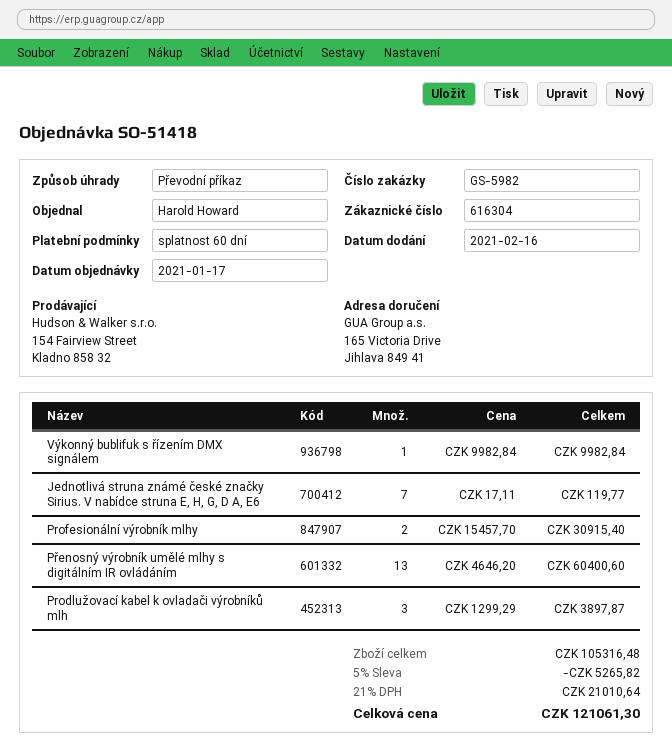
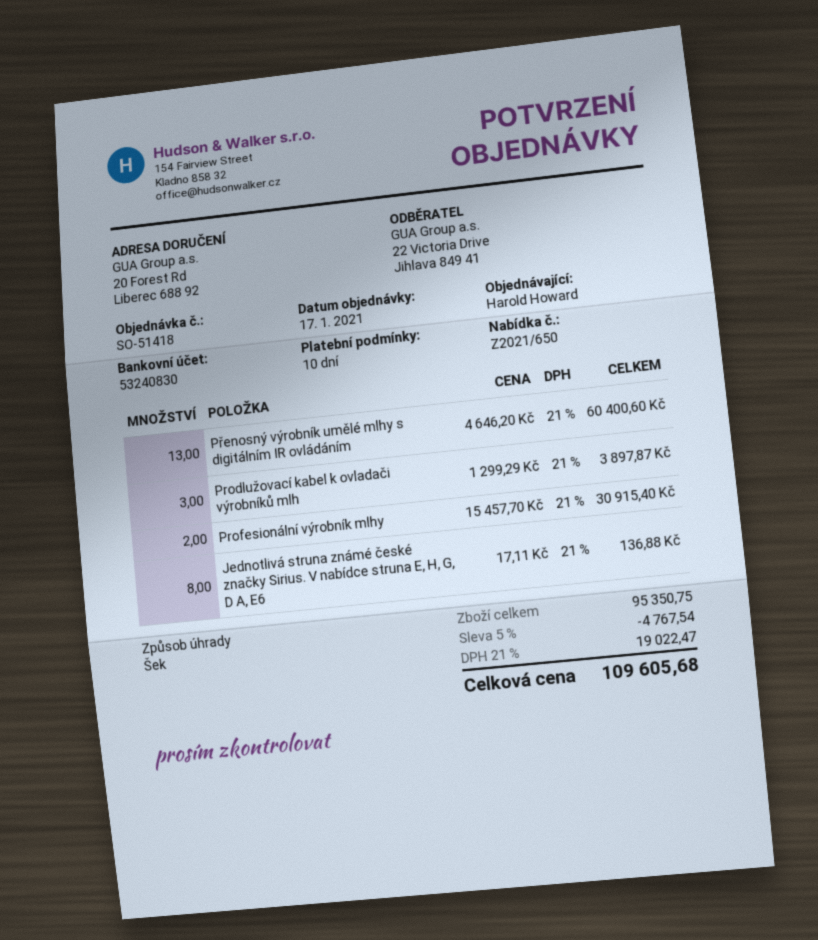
payment terms: 60 days -> 10 days
payment method: bank transfer -> cheque
ship to: 165 Victoria Drive, Jihlava 849 41 -> 20 Forest Rd, Liberec 688 92
Výkonný bublifuk s řízením DMX signálem: 1 x 9982.84 = 9982.84 -> none
Jednotlivá struna známé české značky Sirius. V nabídce struna E, H, G, D A, E6: 7 x 17.11 = 119.77 -> 8 x 17.11 = 136.88
subtotal: 105316.48 -> 95350.75
discount: 5% = 5265.82 -> 5% = 4767.54
tax: 21% = 21010.64 -> 21% = 19022.47
total: 121061.30 -> 109605.68

